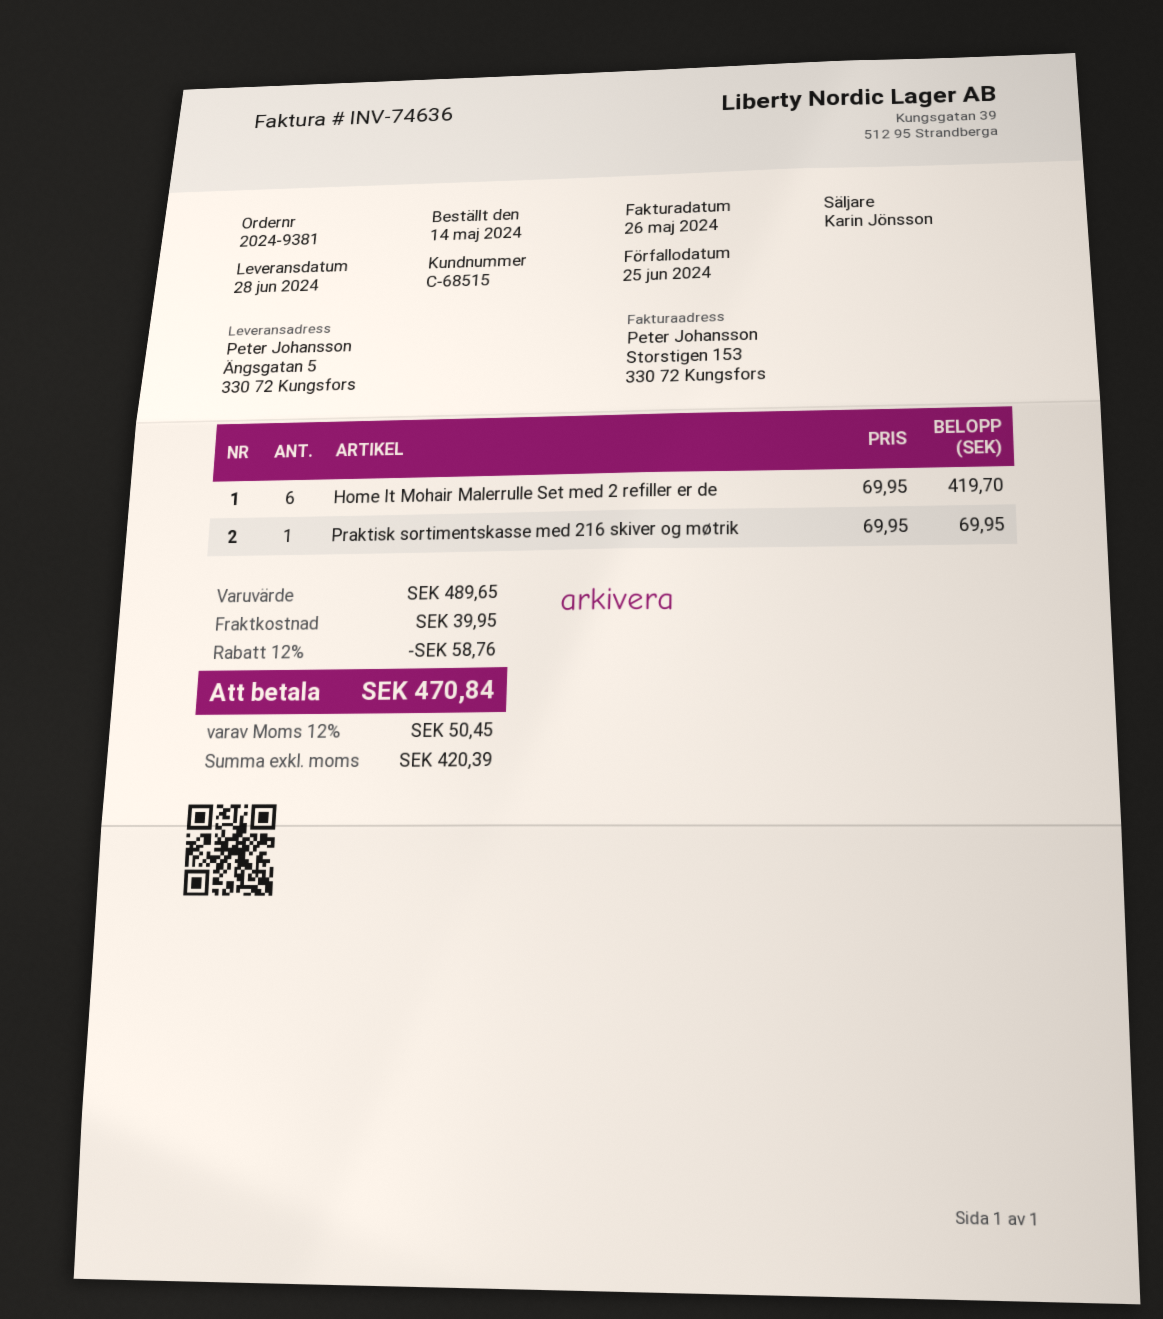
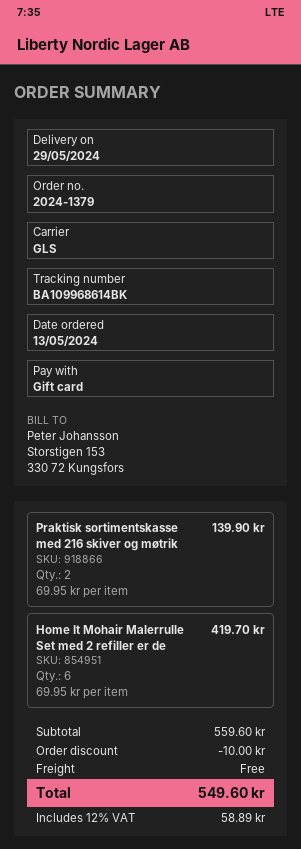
order number: 2024-9381 -> 2024-1379
order date: 2024-05-14 -> 2024-05-13
delivery date: 2024-06-28 -> 2024-05-29
Praktisk sortimentskasse med 216 skiver og møtrik: 1 x 69.95 = 69.95 -> 2 x 69.95 = 139.90
subtotal: 489.65 -> 559.60
discount: 58.76 -> 10.00
shipping: 39.95 -> 0.00
tax: 12% = 50.45 -> 12% = 58.89
total: 470.84 -> 549.60

